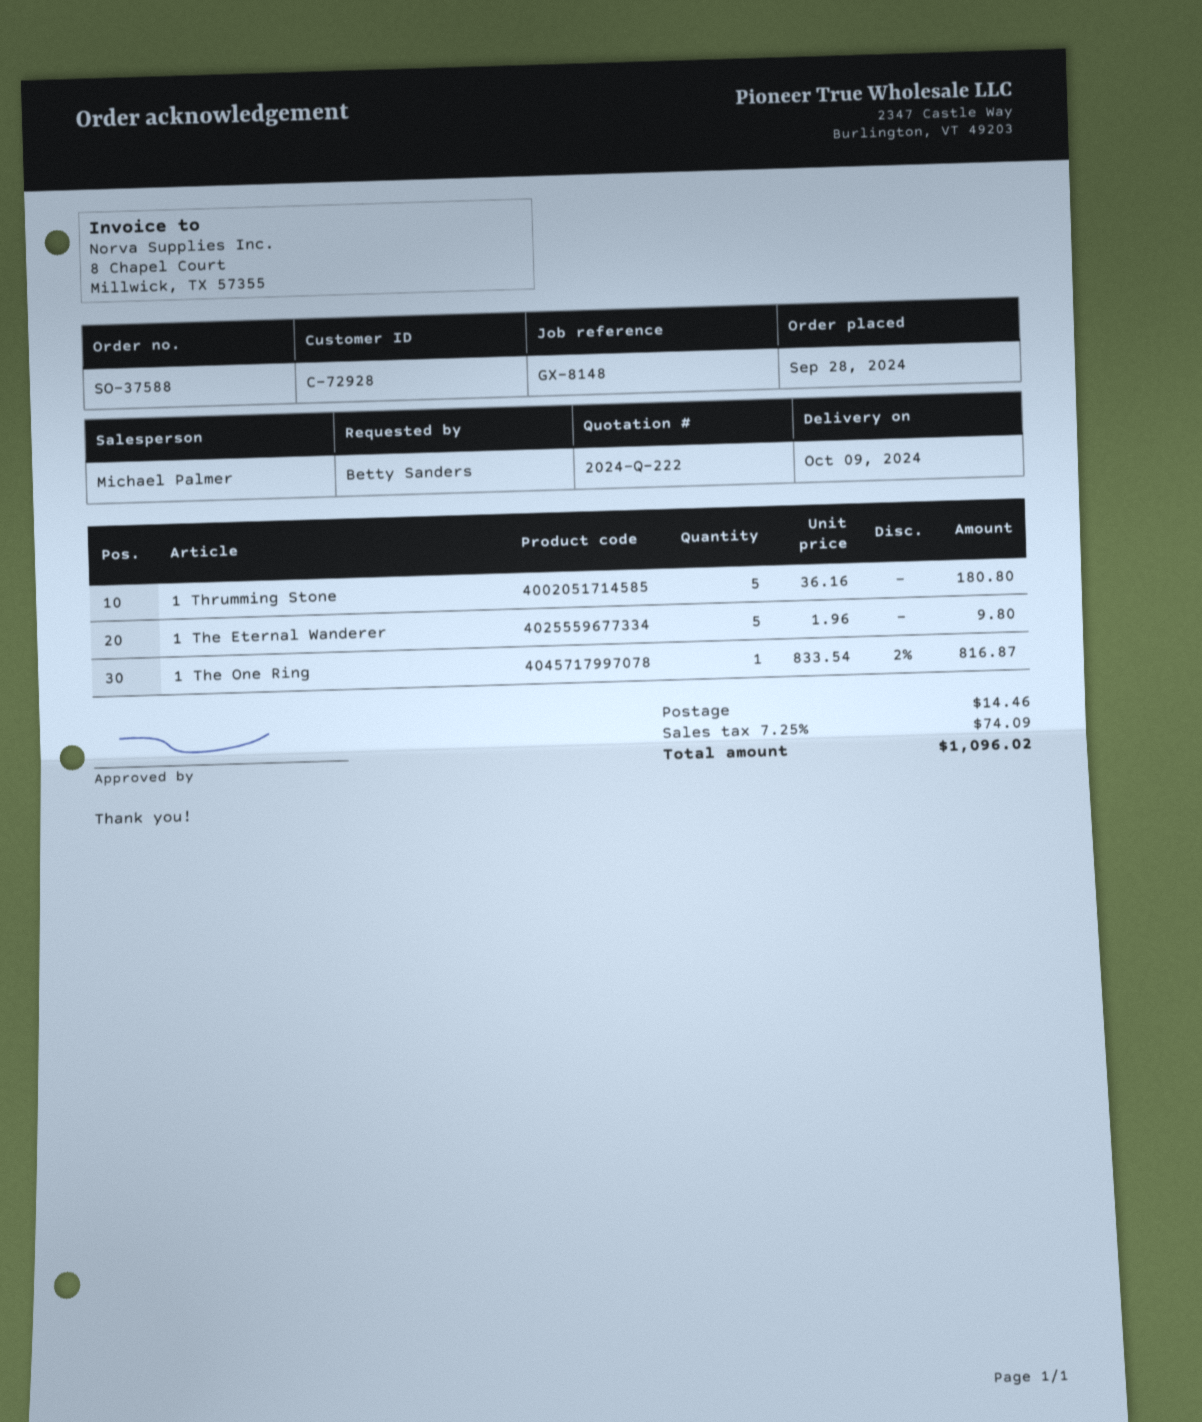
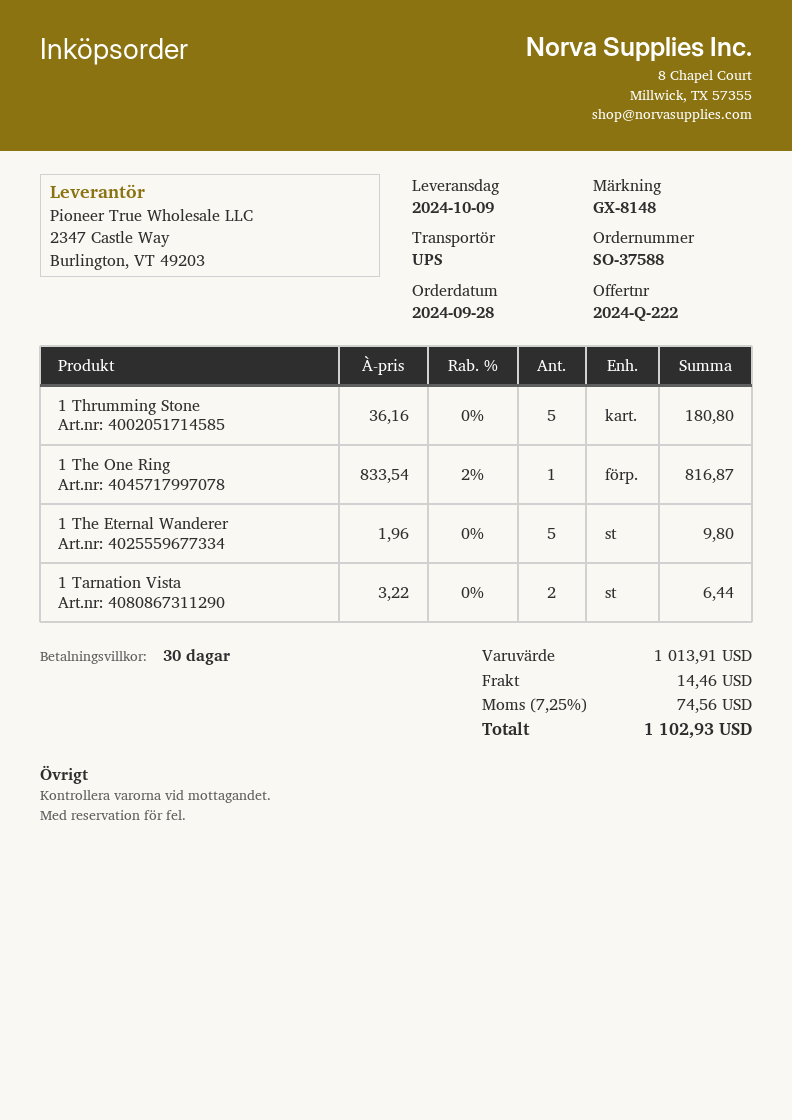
1 Tarnation Vista: none -> 2 x 3.22 = 6.44
tax: 7.25% = 74.09 -> 7.25% = 74.56
total: 1096.02 -> 1102.93

